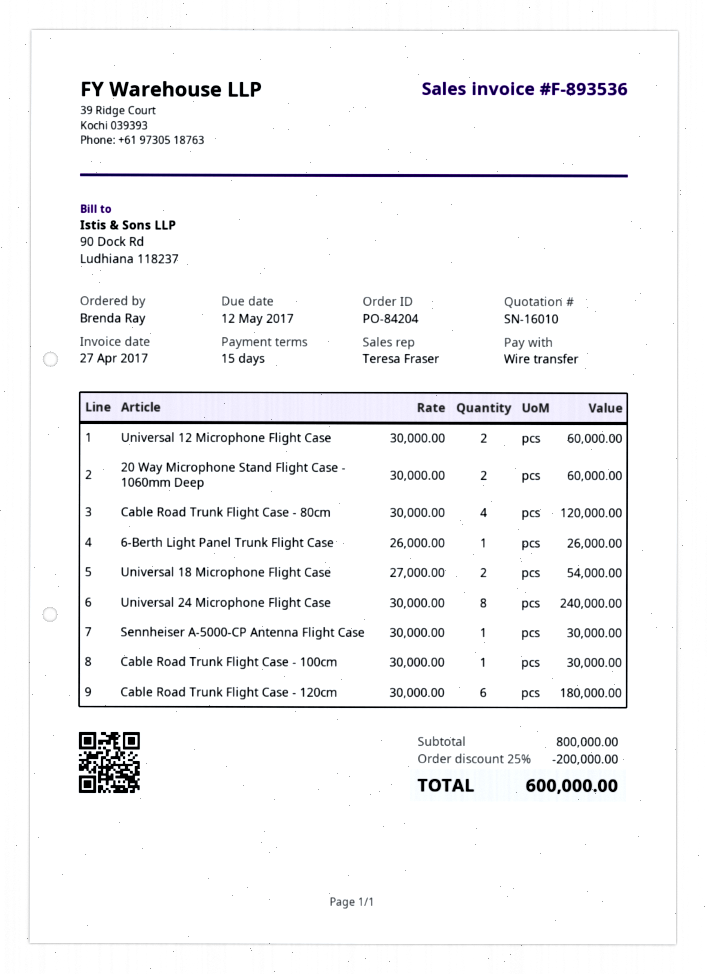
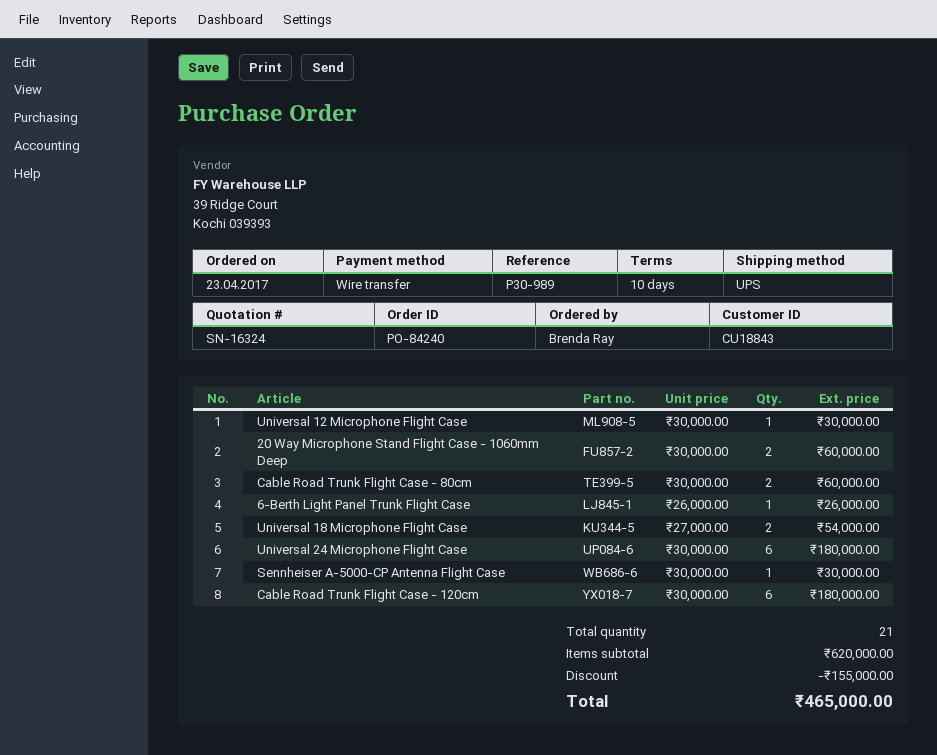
quote number: SN-16010 -> SN-16324
order number: PO-84204 -> PO-84240
payment terms: 15 days -> 10 days
Universal 12 Microphone Flight Case: 2 x 30000.00 = 60000.00 -> 1 x 30000.00 = 30000.00
Cable Road Trunk Flight Case - 80cm: 4 x 30000.00 = 120000.00 -> 2 x 30000.00 = 60000.00
Universal 24 Microphone Flight Case: 8 x 30000.00 = 240000.00 -> 6 x 30000.00 = 180000.00
Cable Road Trunk Flight Case - 100cm: 1 x 30000.00 = 30000.00 -> none
subtotal: 800000.00 -> 620000.00
discount: 200000.00 -> 155000.00
total: 600000.00 -> 465000.00

